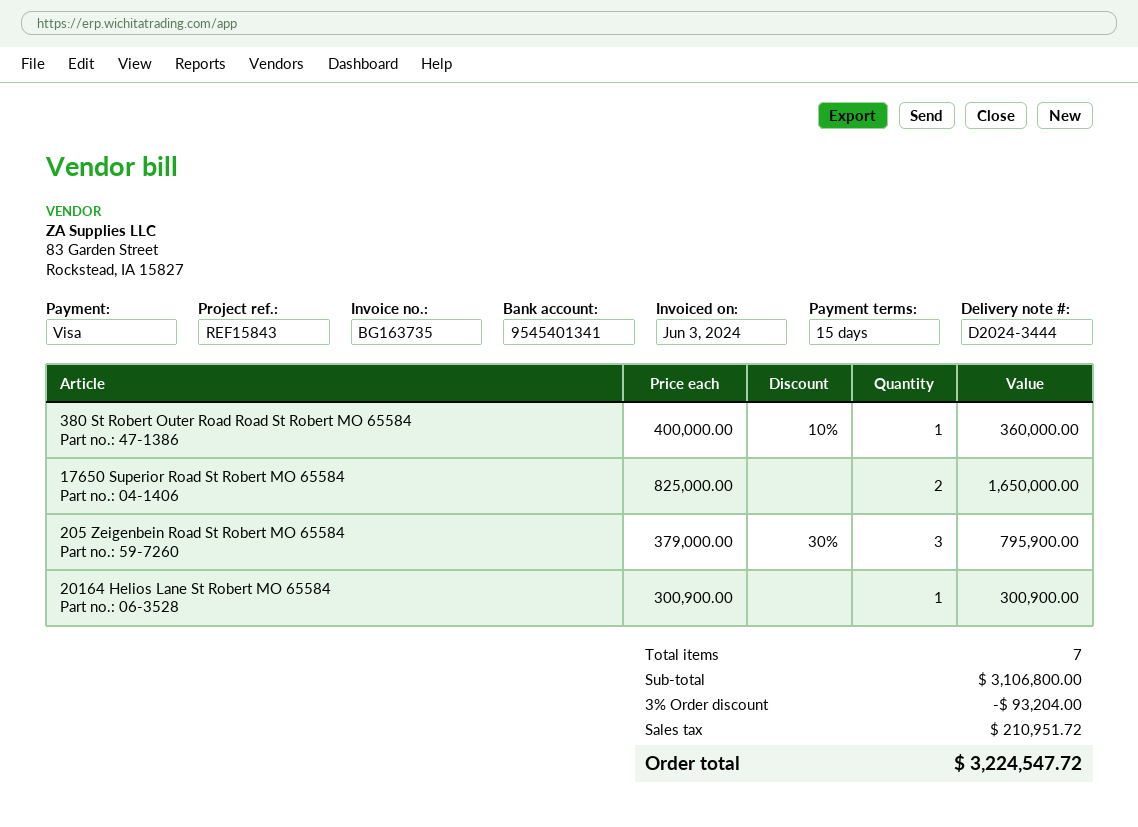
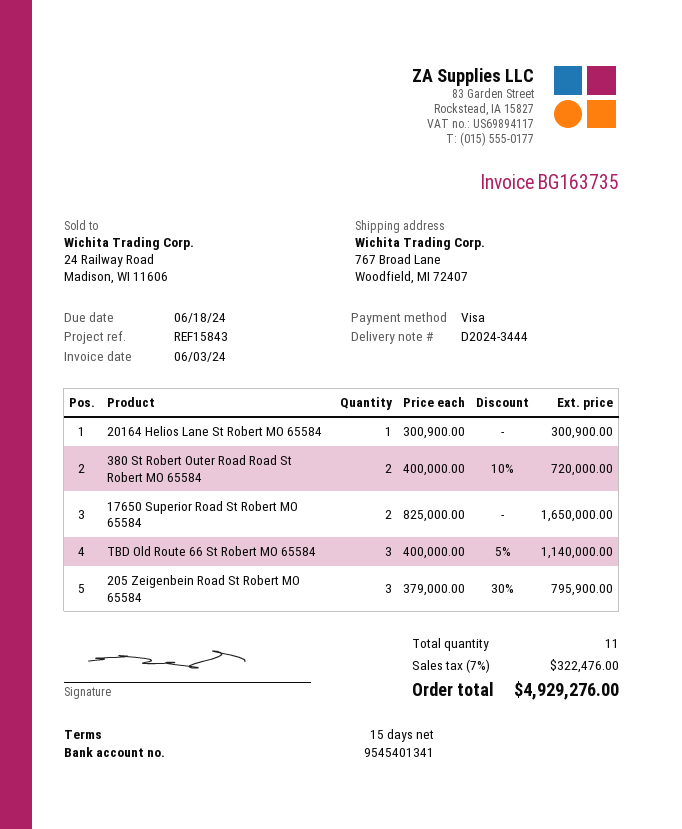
380 St Robert Outer Road Road St Robert MO 65584: 1 x 400000.00 - 10% = 360000.00 -> 2 x 400000.00 - 10% = 720000.00
TBD Old Route 66 St Robert MO 65584: none -> 3 x 400000.00 - 5% = 1140000.00
total quantity: 7 -> 11
discount: 3% = 93204.00 -> none
tax: 210951.72 -> 322476.00
total: 3224547.72 -> 4929276.00

